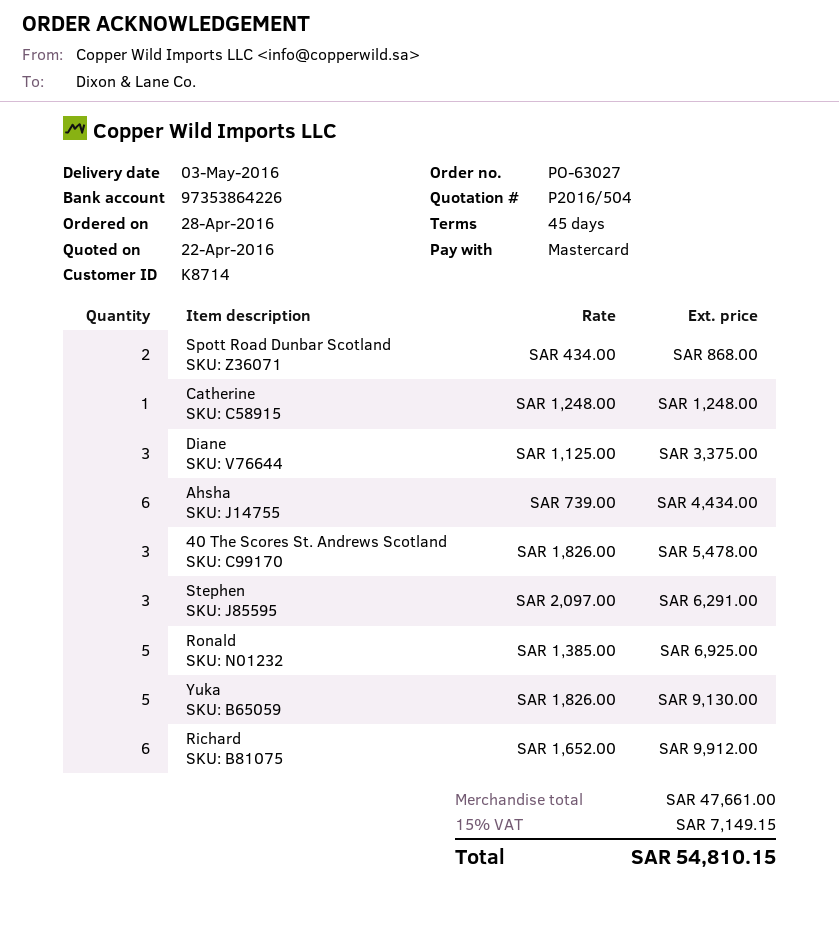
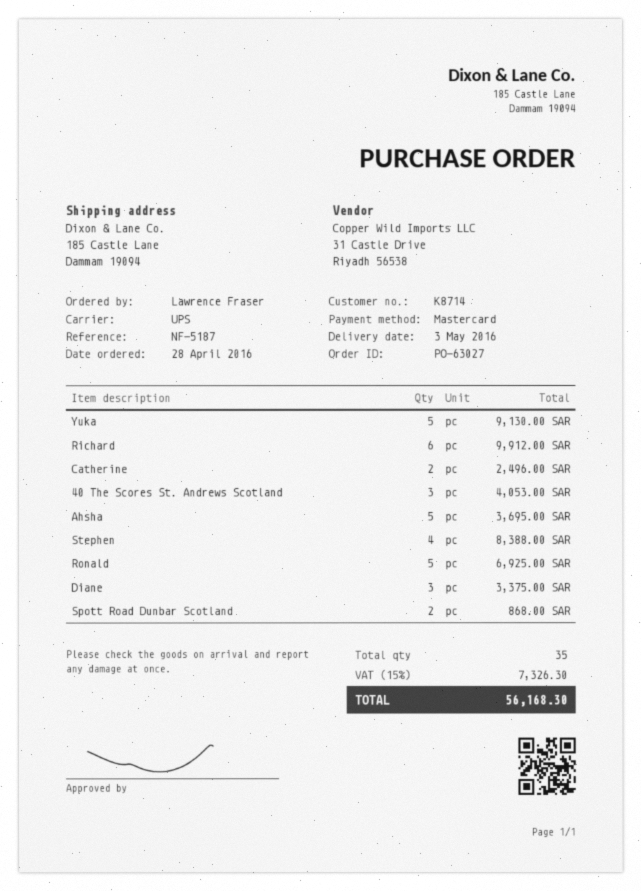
Catherine: 1 for 1248.00 -> 2 for 2496.00
Ahsha: 6 for 4434.00 -> 5 for 3695.00
40 The Scores St. Andrews Scotland: 3 for 5478.00 -> 3 for 4053.00
Stephen: 3 for 6291.00 -> 4 for 8388.00
tax: 15% = 7149.15 -> 15% = 7326.30
total: 54810.15 -> 56168.30

